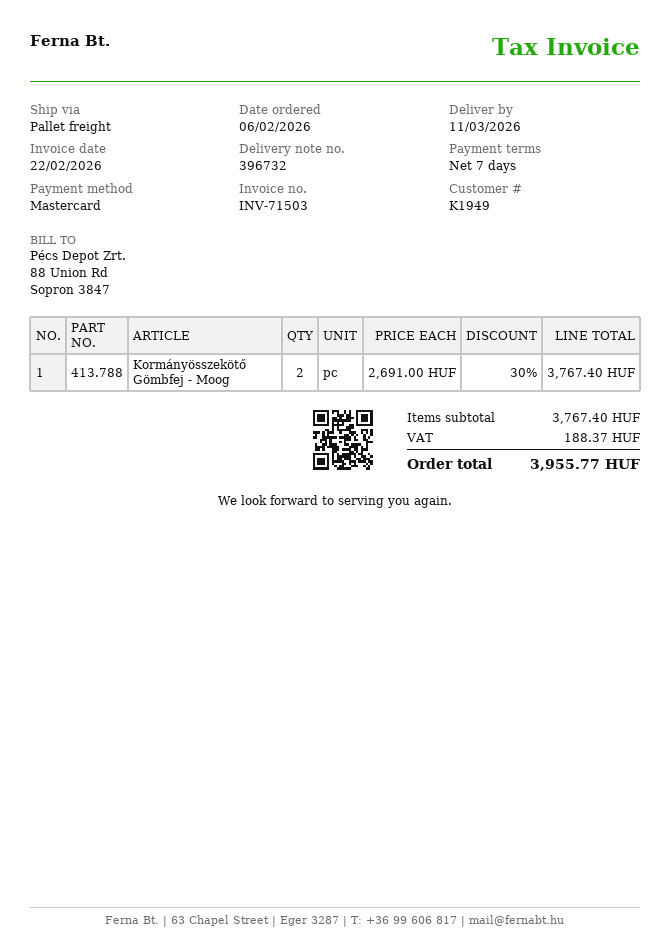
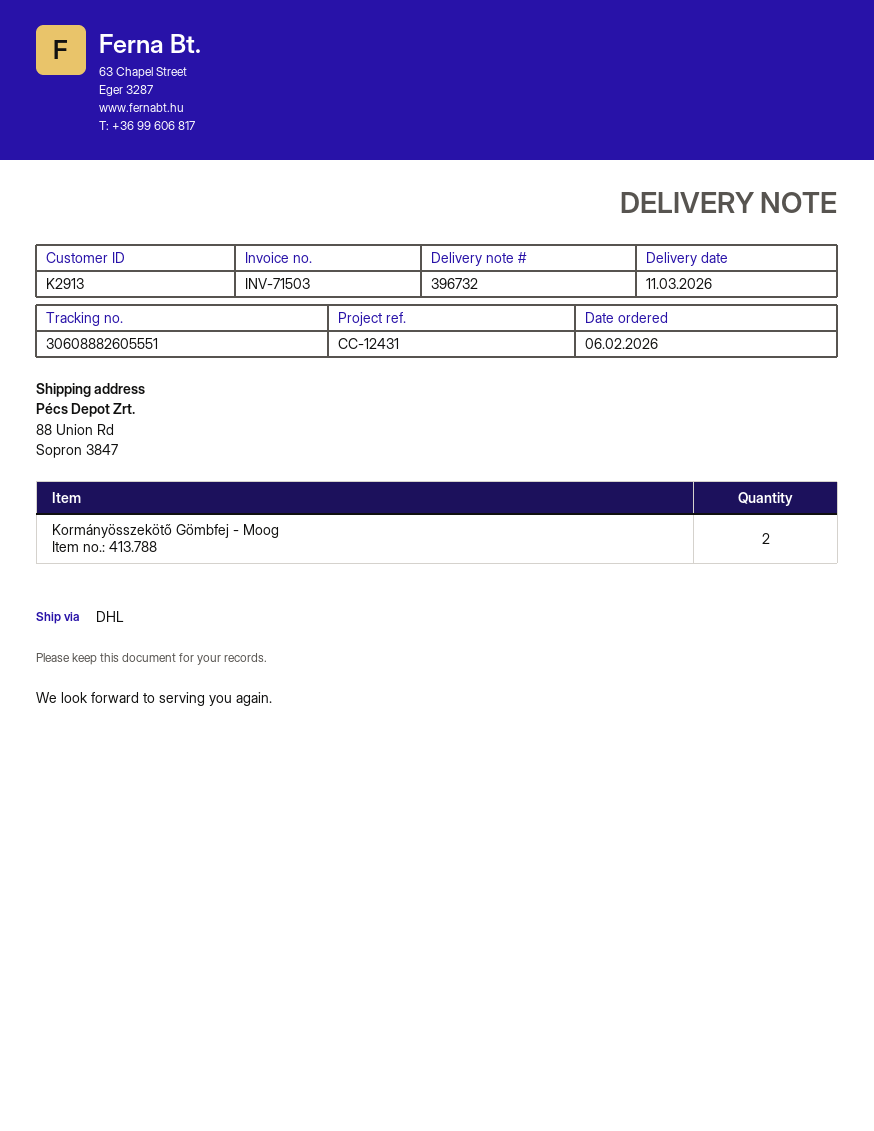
customer number: K1949 -> K2913
shipping method: pallet freight -> DHL

